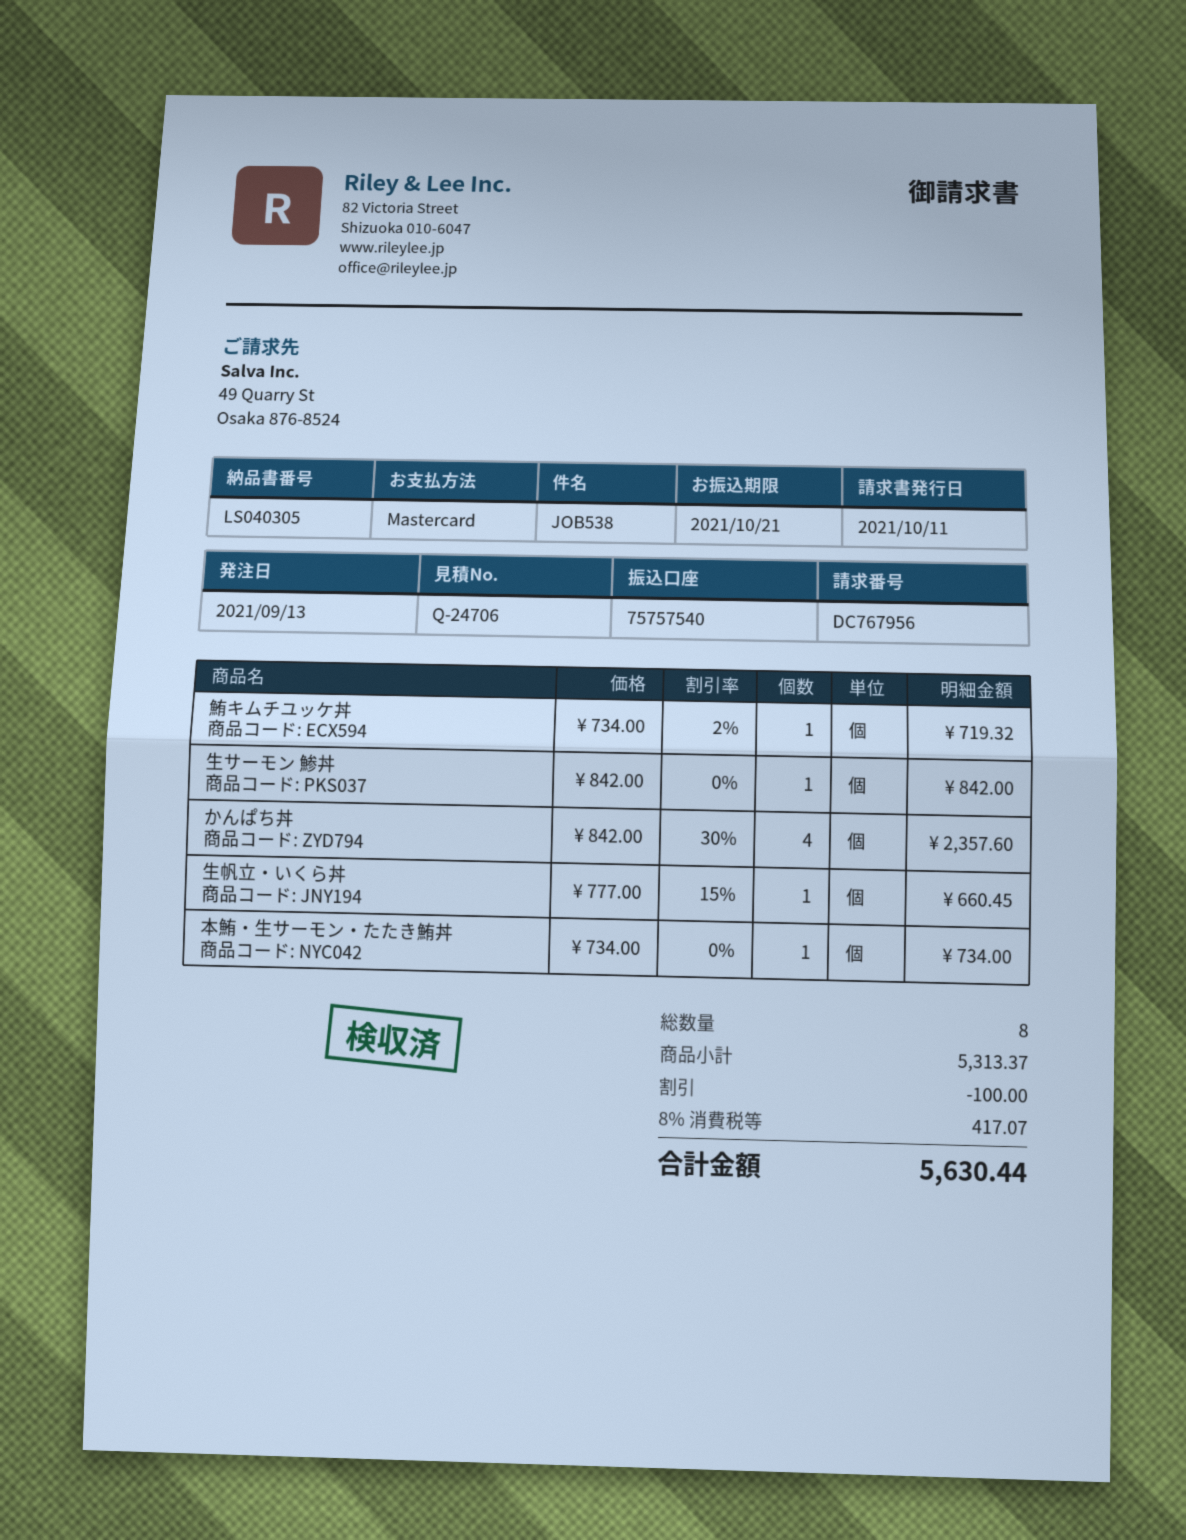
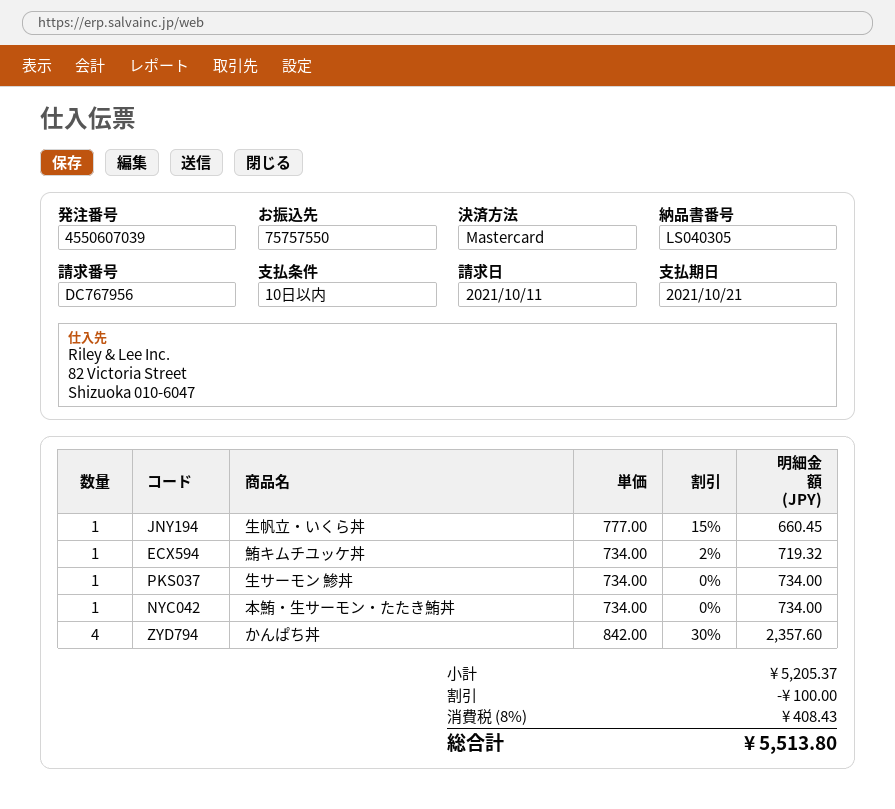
bank account: 75757540 -> 75757550
生サーモン 鯵丼: 1 x 842.00 = 842.00 -> 1 x 734.00 = 734.00
subtotal: 5313.37 -> 5205.37
tax: 8% = 417.07 -> 8% = 408.43
total: 5630.44 -> 5513.80

